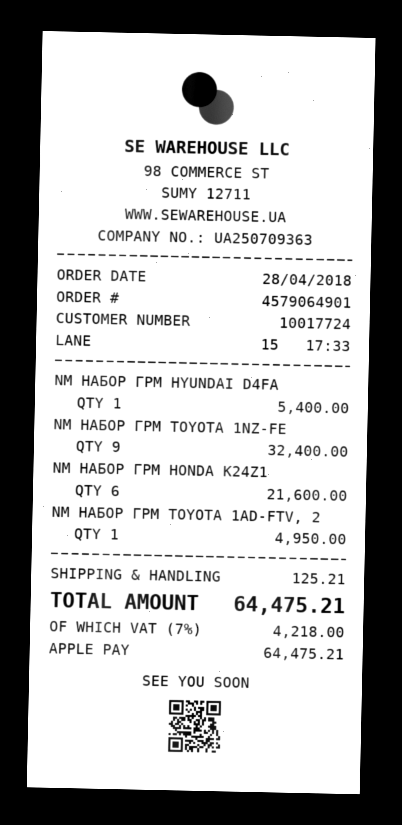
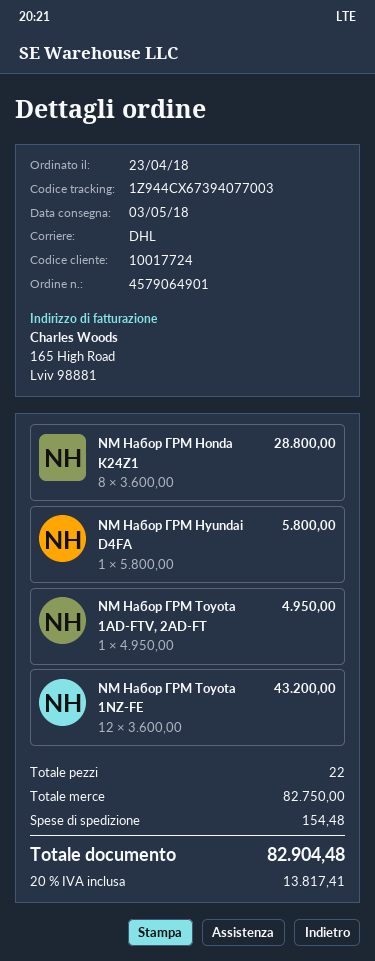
order date: 2018-04-28 -> 2018-04-23
NM НАБОР ГРМ HYUNDAI D4FA: 1 for 5400.00 -> 1 for 5800.00
NM НАБОР ГРМ TOYOTA 1NZ-FE: 9 for 32400.00 -> 12 for 43200.00
NM НАБОР ГРМ HONDA K24Z1: 6 for 21600.00 -> 8 for 28800.00
shipping: 125.21 -> 154.48
tax: 7% = 4218.00 -> 20% = 13817.41
total: 64475.21 -> 82904.48

